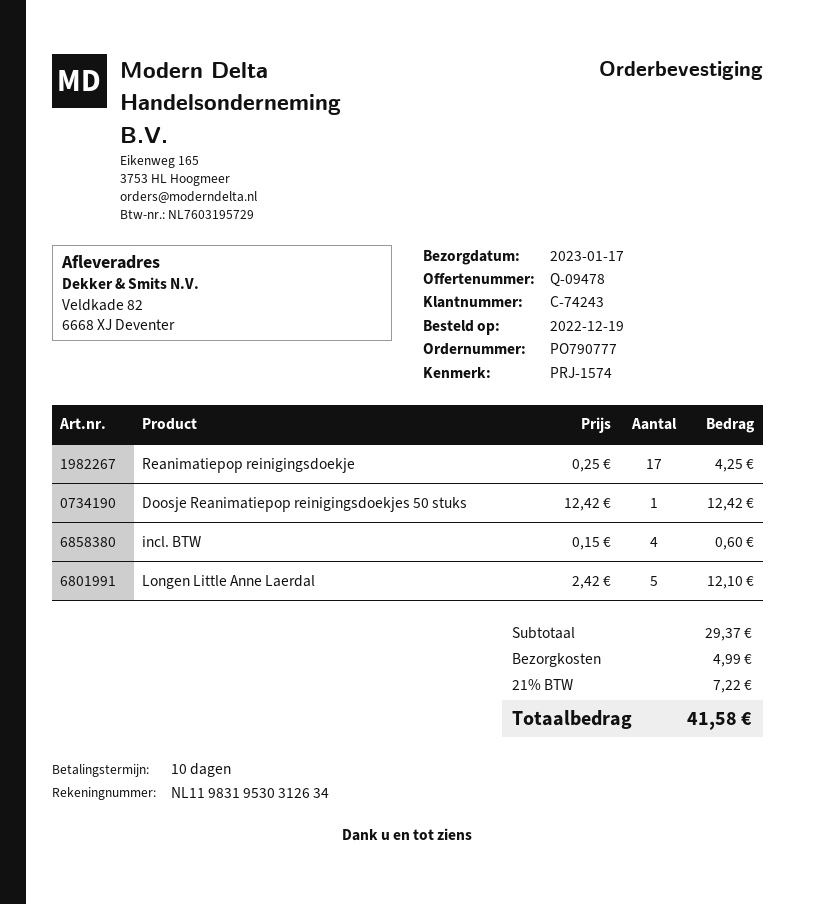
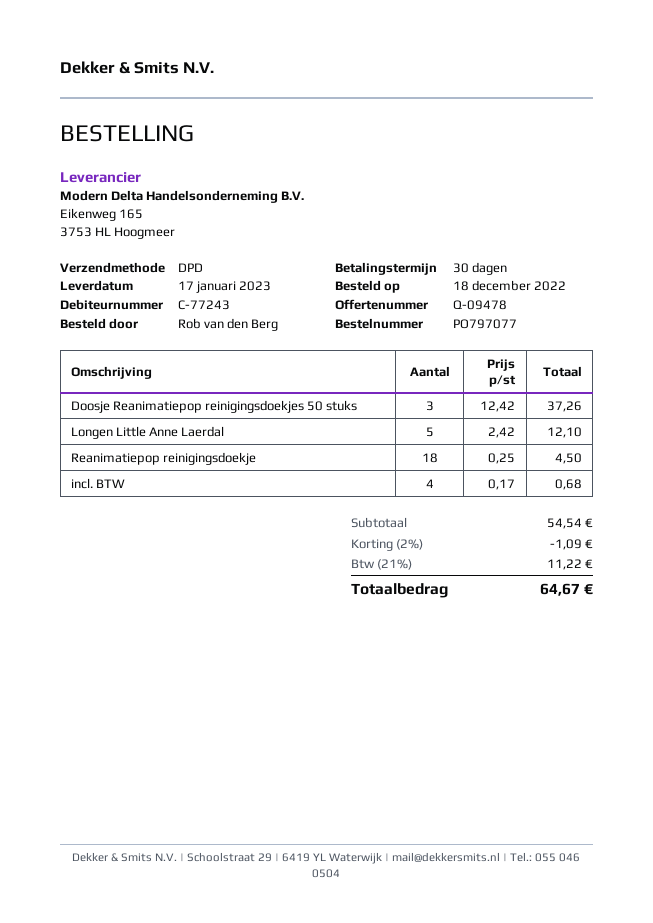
order number: PO790777 -> PO797077
order date: 2022-12-19 -> 2022-12-18
payment terms: 10 days -> 30 days
customer number: C-74243 -> C-77243
Reanimatiepop reinigingsdoekje: 17 x 0.25 = 4.25 -> 18 x 0.25 = 4.50
Doosje Reanimatiepop reinigingsdoekjes 50 stuks: 1 x 12.42 = 12.42 -> 3 x 12.42 = 37.26
incl. BTW: 4 x 0.15 = 0.60 -> 4 x 0.17 = 0.68
subtotal: 29.37 -> 54.54
discount: none -> 2% = 1.09
shipping: 4.99 -> none
tax: 21% = 7.22 -> 21% = 11.22
total: 41.58 -> 64.67

